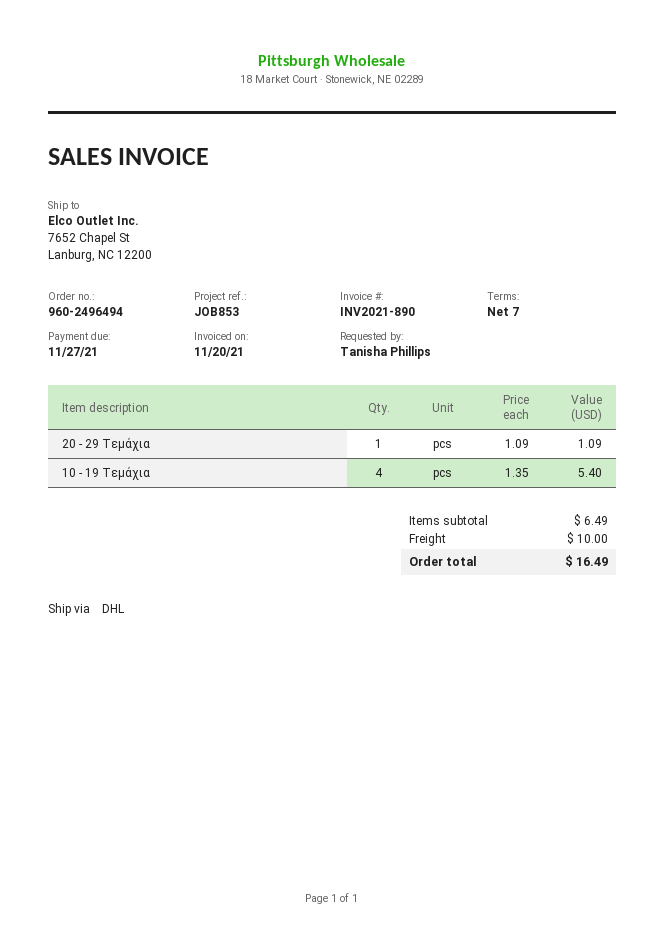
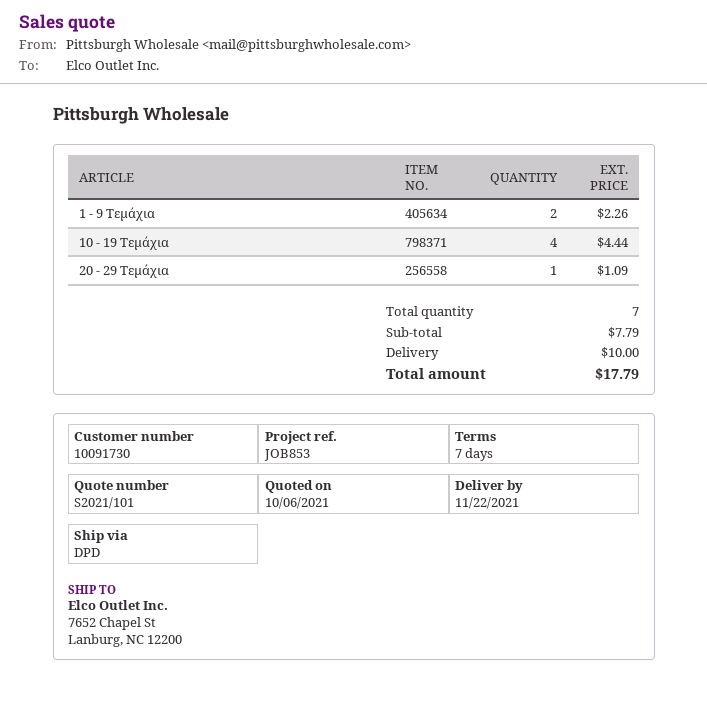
shipping method: DHL -> DPD
10 - 19 Τεμάχια: 4 for 5.40 -> 4 for 4.44
1 - 9 Τεμάχια: none -> 2 for 2.26
subtotal: 6.49 -> 7.79
total: 16.49 -> 17.79

